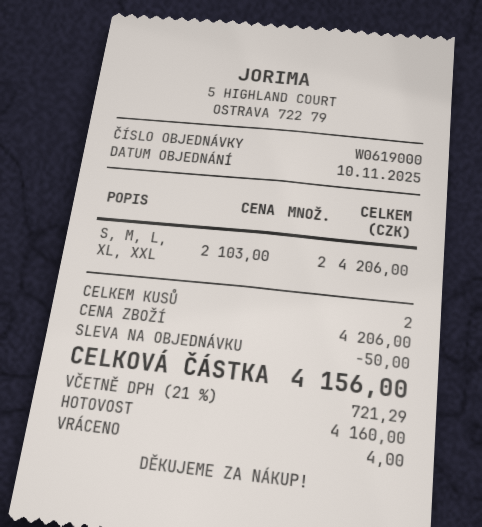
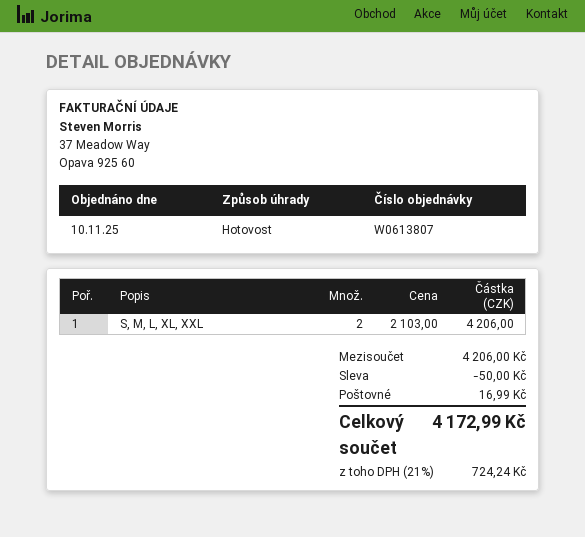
order number: W0619000 -> W0613807
shipping: none -> 16.99
tax: 21% = 721.29 -> 21% = 724.24
total: 4156.00 -> 4172.99

